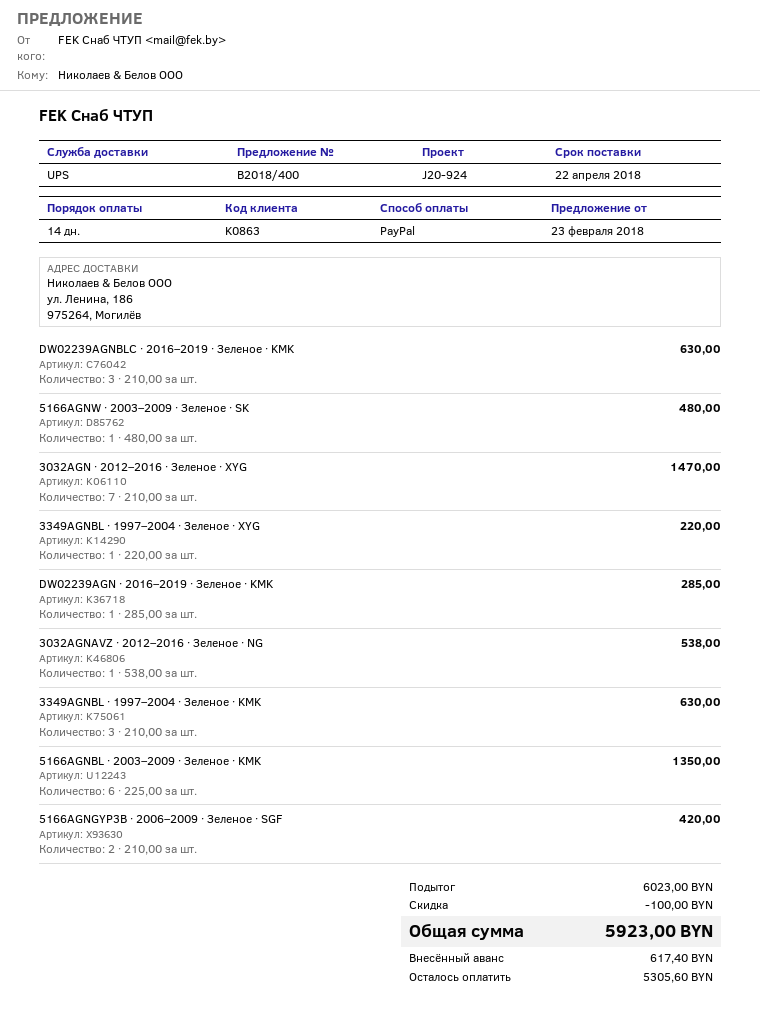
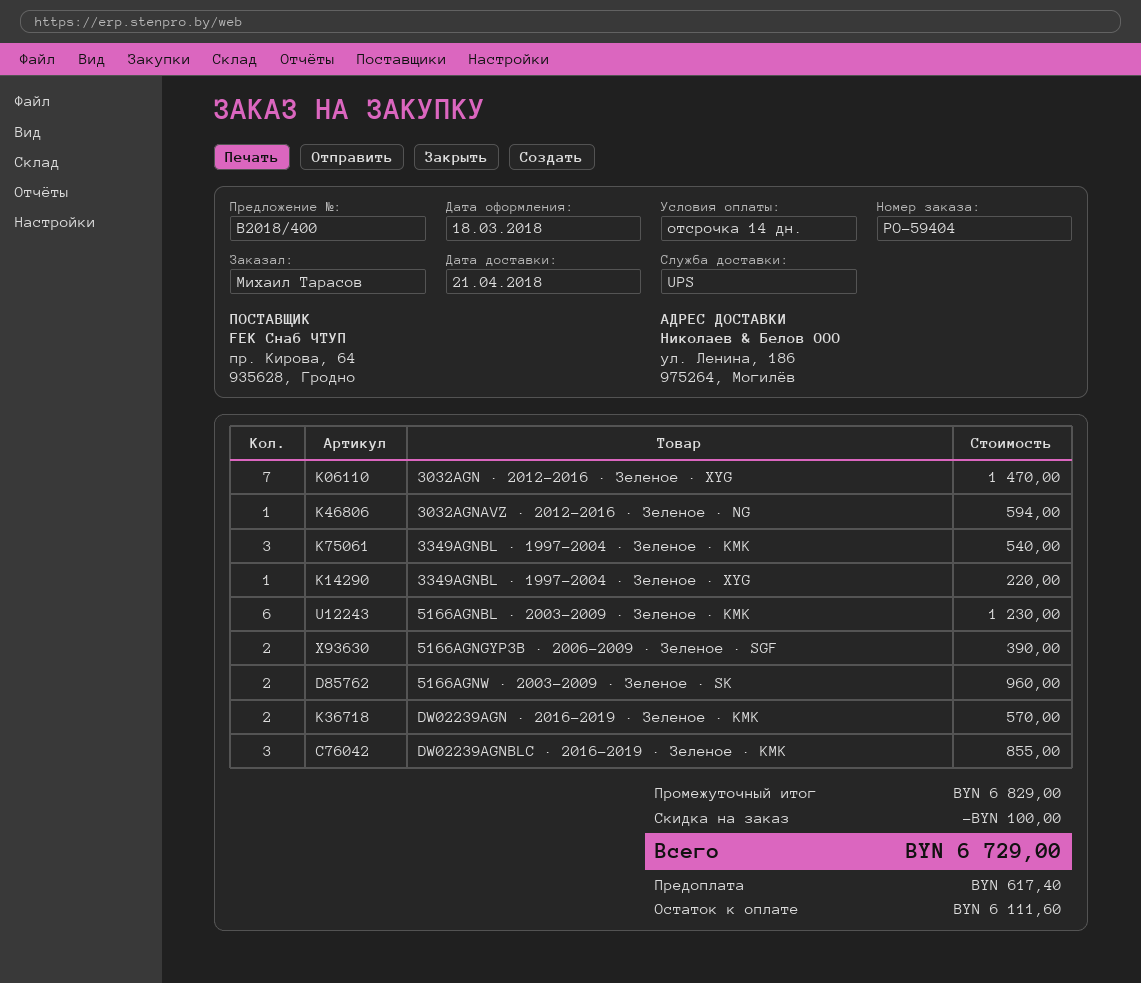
delivery date: 2018-04-22 -> 2018-04-21
DW02239AGNBLC · 2016–2019 · Зеленое · KMK: 3 for 630.00 -> 3 for 855.00
5166AGNW · 2003–2009 · Зеленое · SK: 1 for 480.00 -> 2 for 960.00
DW02239AGN · 2016–2019 · Зеленое · KMK: 1 for 285.00 -> 2 for 570.00
3032AGNAVZ · 2012–2016 · Зеленое · NG: 1 for 538.00 -> 1 for 594.00
3349AGNBL · 1997–2004 · Зеленое · KMK: 3 for 630.00 -> 3 for 540.00
5166AGNBL · 2003–2009 · Зеленое · KMK: 6 for 1350.00 -> 6 for 1230.00
5166AGNGYP3B · 2006–2009 · Зеленое · SGF: 2 for 420.00 -> 2 for 390.00
subtotal: 6023.00 -> 6829.00
total: 5923.00 -> 6729.00
balance: 5305.60 -> 6111.60

